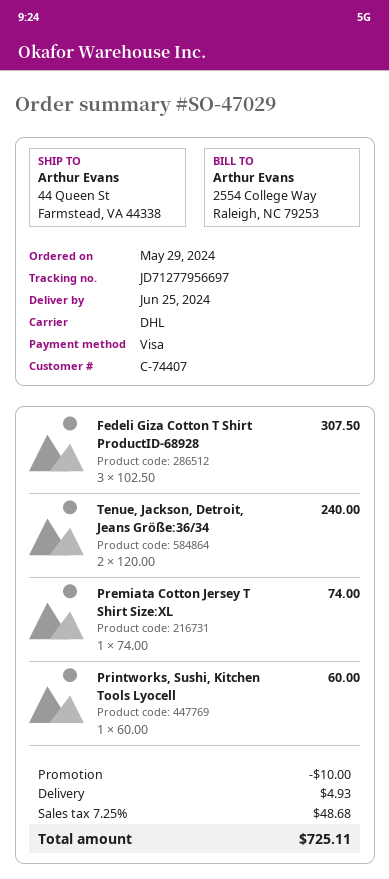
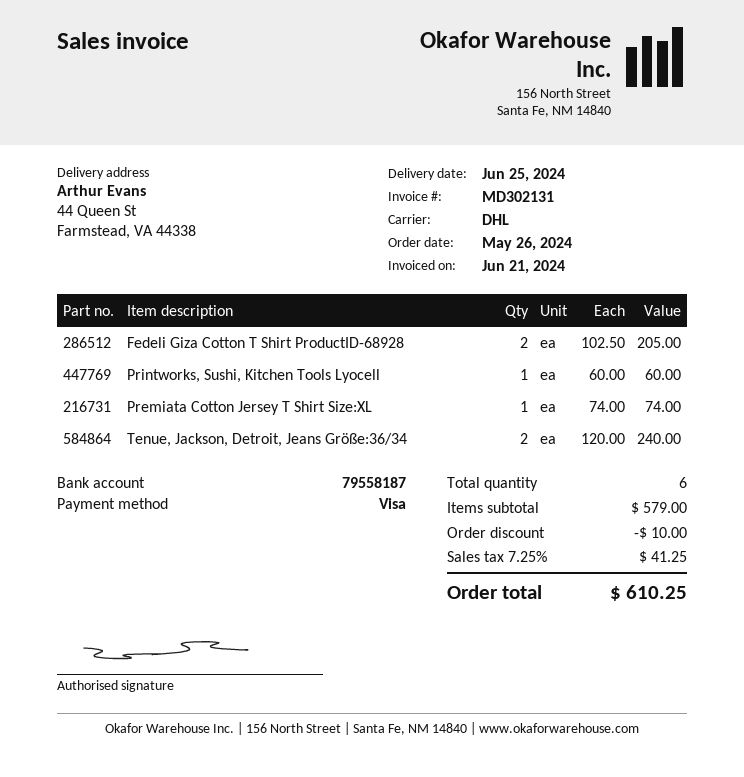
order date: 2024-05-29 -> 2024-05-26
Fedeli Giza Cotton T Shirt ProductID-68928: 3 x 102.50 = 307.50 -> 2 x 102.50 = 205.00
shipping: 4.93 -> none
tax: 7.25% = 48.68 -> 7.25% = 41.25
total: 725.11 -> 610.25

